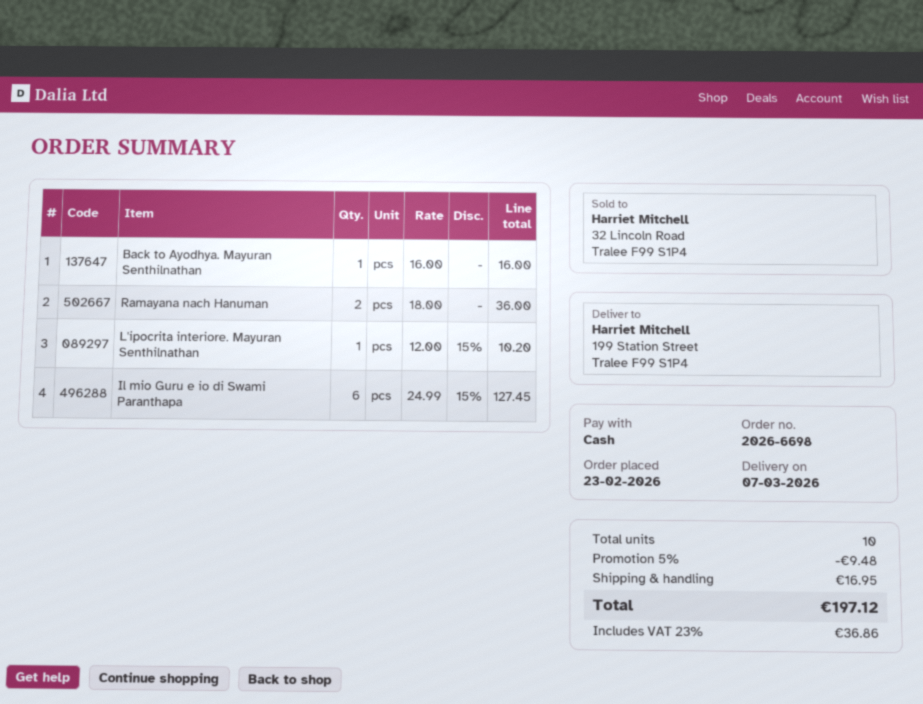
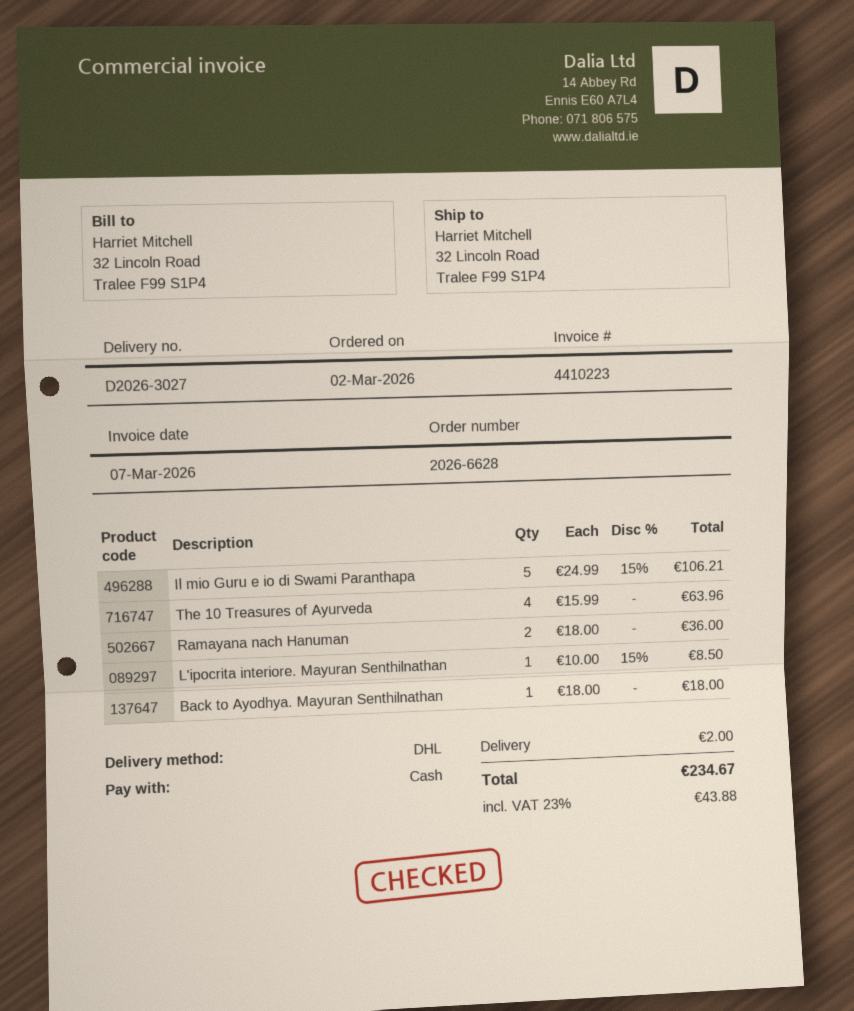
order number: 2026-6698 -> 2026-6628
order date: 2026-02-23 -> 2026-03-02
ship to: 199 Station Street, Tralee F99 S1P4 -> 32 Lincoln Road, Tralee F99 S1P4
Back to Ayodhya. Mayuran Senthilnathan: 1 x 16.00 = 16.00 -> 1 x 18.00 = 18.00
L'ipocrita interiore. Mayuran Senthilnathan: 1 x 12.00 - 15% = 10.20 -> 1 x 10.00 - 15% = 8.50
Il mio Guru e io di Swami Paranthapa: 6 x 24.99 - 15% = 127.45 -> 5 x 24.99 - 15% = 106.21
The 10 Treasures of Ayurveda: none -> 4 x 15.99 = 63.96
discount: 5% = 9.48 -> none
shipping: 16.95 -> 2.00
tax: 23% = 36.86 -> 23% = 43.88
total: 197.12 -> 234.67

